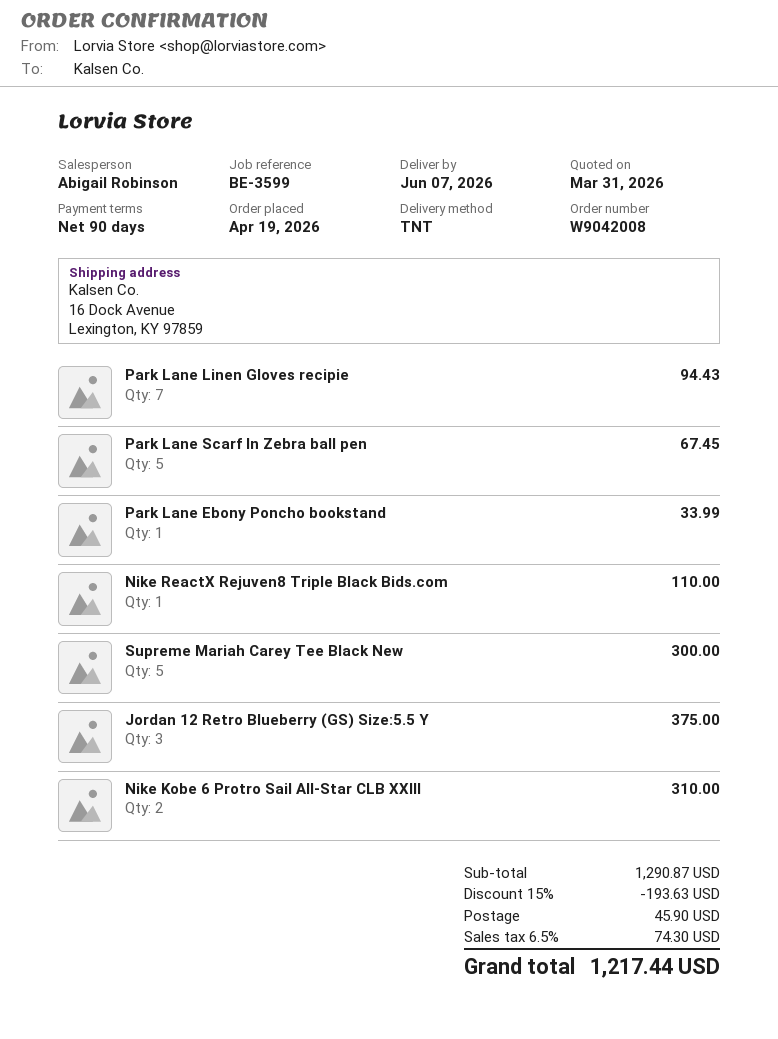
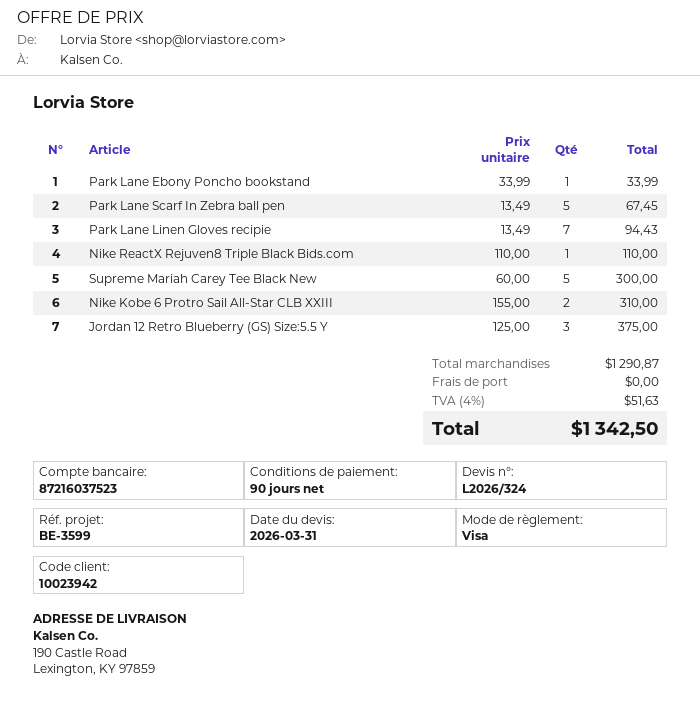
ship to: 16 Dock Avenue, Lexington, KY 97859 -> 190 Castle Road, Lexington, KY 97859
discount: 15% = 193.63 -> none
shipping: 45.90 -> 0.00
tax: 6.5% = 74.30 -> 4% = 51.63
total: 1217.44 -> 1342.50

